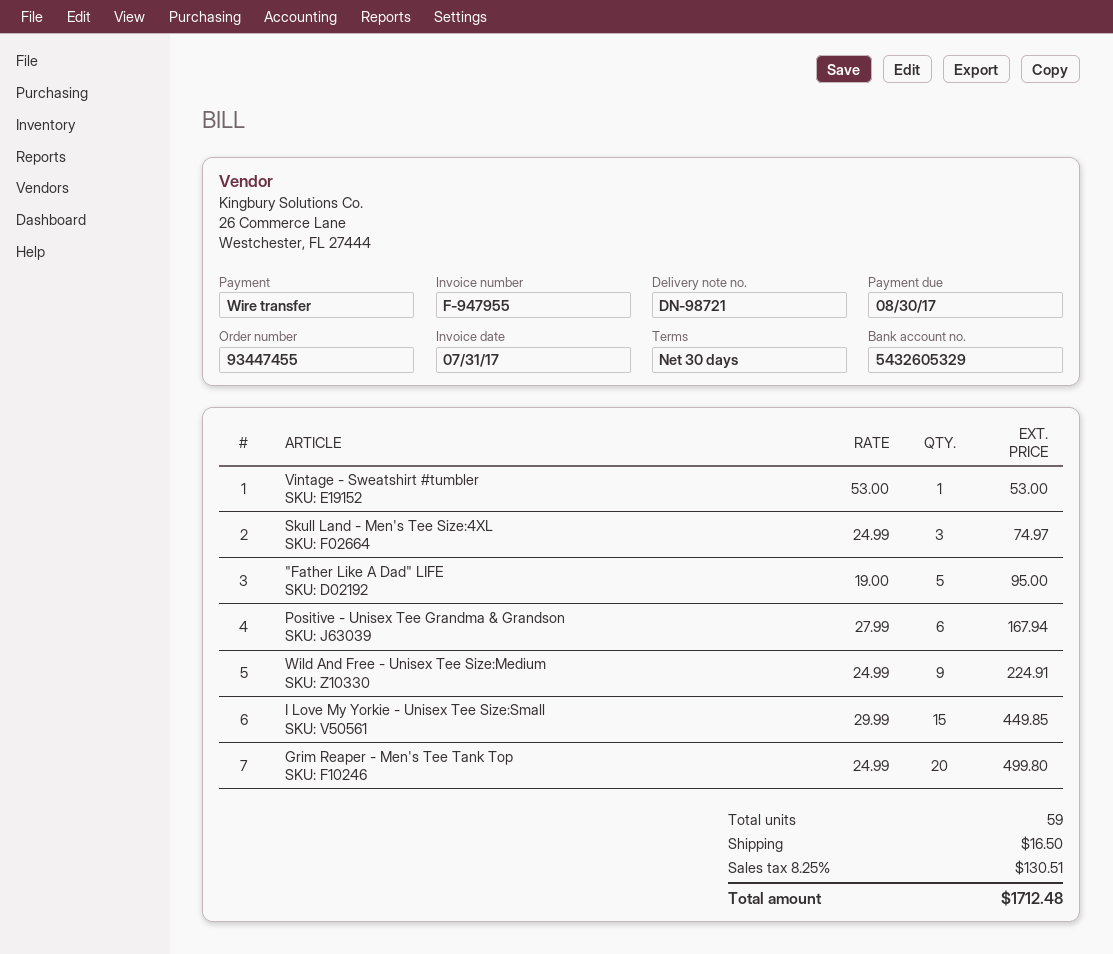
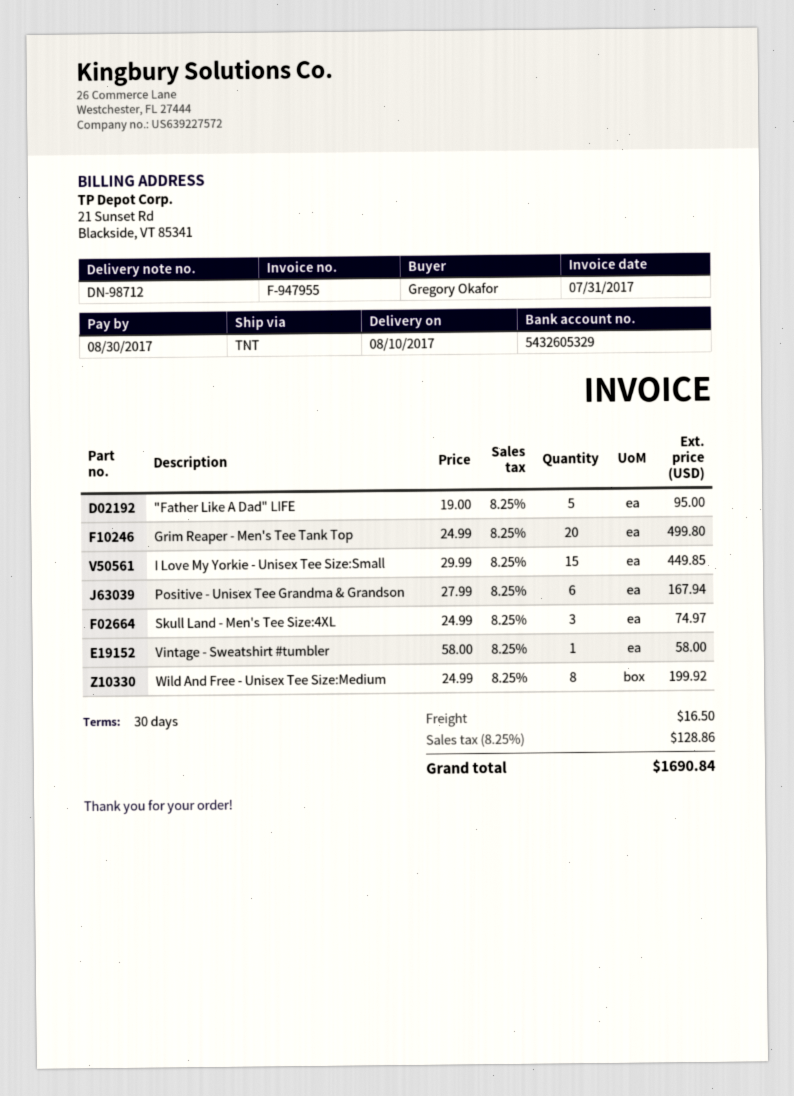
delivery note number: DN-98721 -> DN-98712
Vintage - Sweatshirt #tumbler: 1 x 53.00 = 53.00 -> 1 x 58.00 = 58.00
Wild And Free - Unisex Tee Size:Medium: 9 x 24.99 = 224.91 -> 8 x 24.99 = 199.92
tax: 8.25% = 130.51 -> 8.25% = 128.86
total: 1712.48 -> 1690.84

